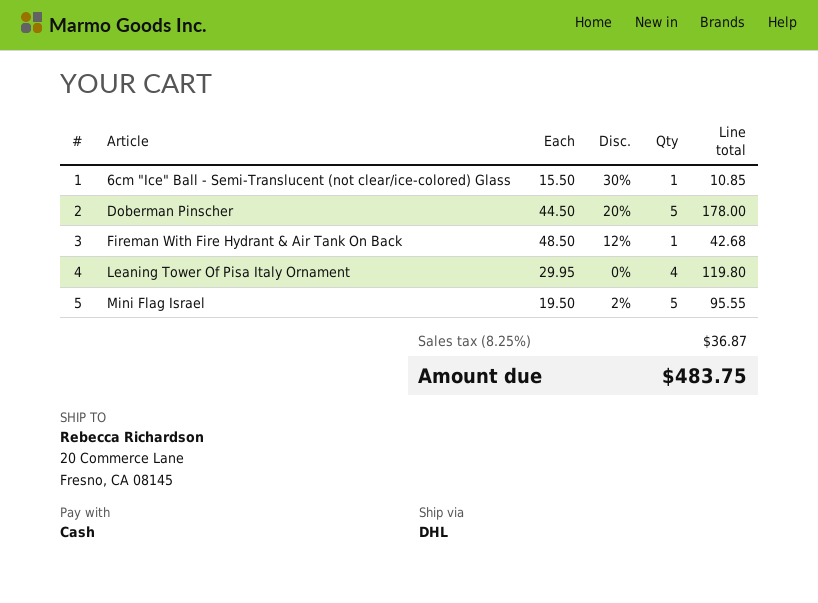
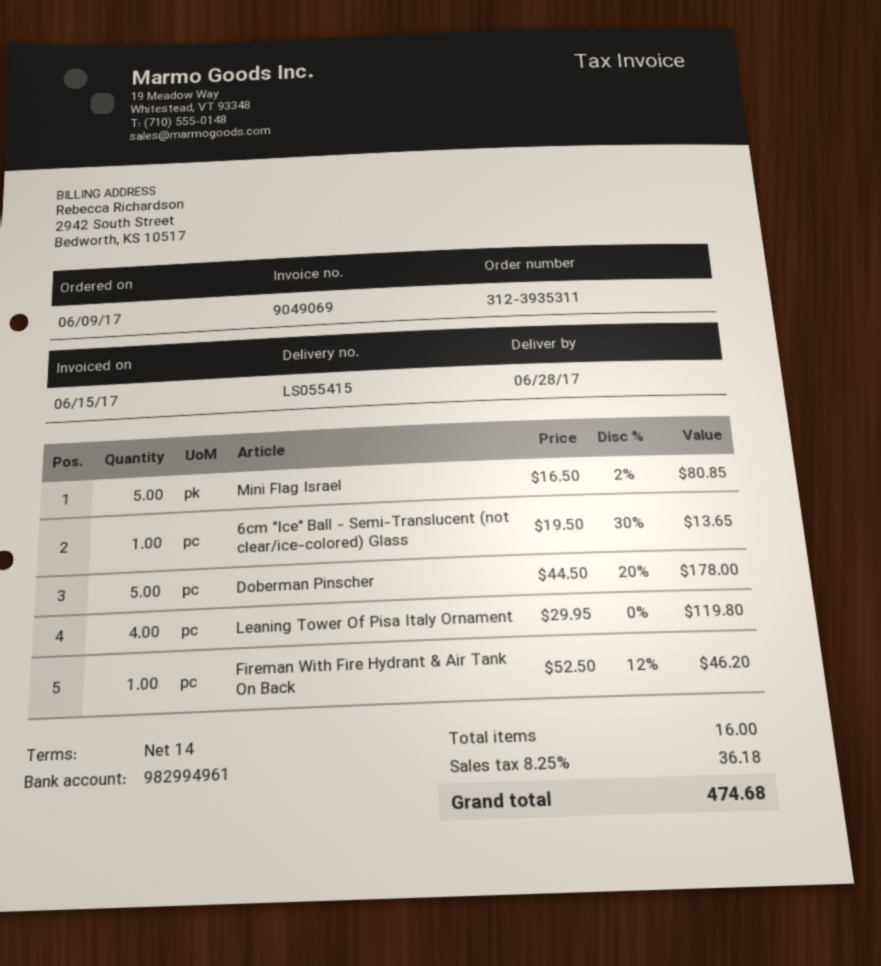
6cm "Ice" Ball - Semi-Translucent (not clear/ice-colored) Glass: 1 x 15.50 - 30% = 10.85 -> 1 x 19.50 - 30% = 13.65
Fireman With Fire Hydrant & Air Tank On Back: 1 x 48.50 - 12% = 42.68 -> 1 x 52.50 - 12% = 46.20
Mini Flag Israel: 5 x 19.50 - 2% = 95.55 -> 5 x 16.50 - 2% = 80.85
tax: 8.25% = 36.87 -> 8.25% = 36.18
total: 483.75 -> 474.68

